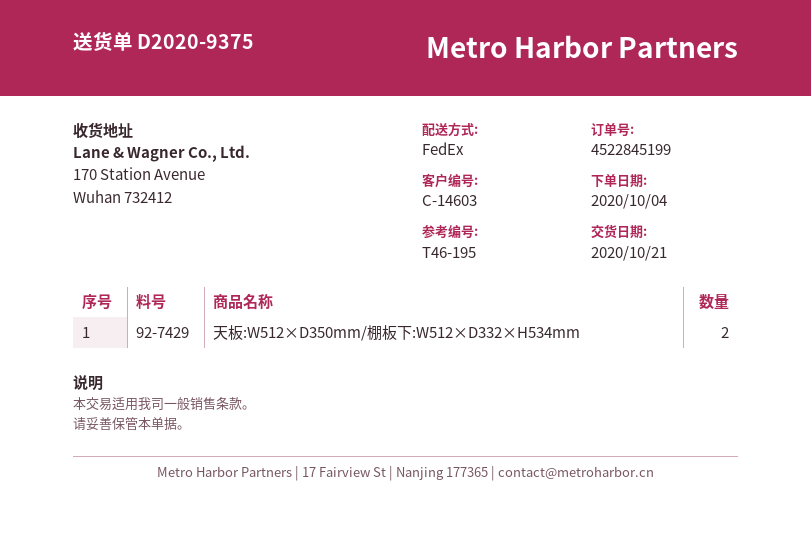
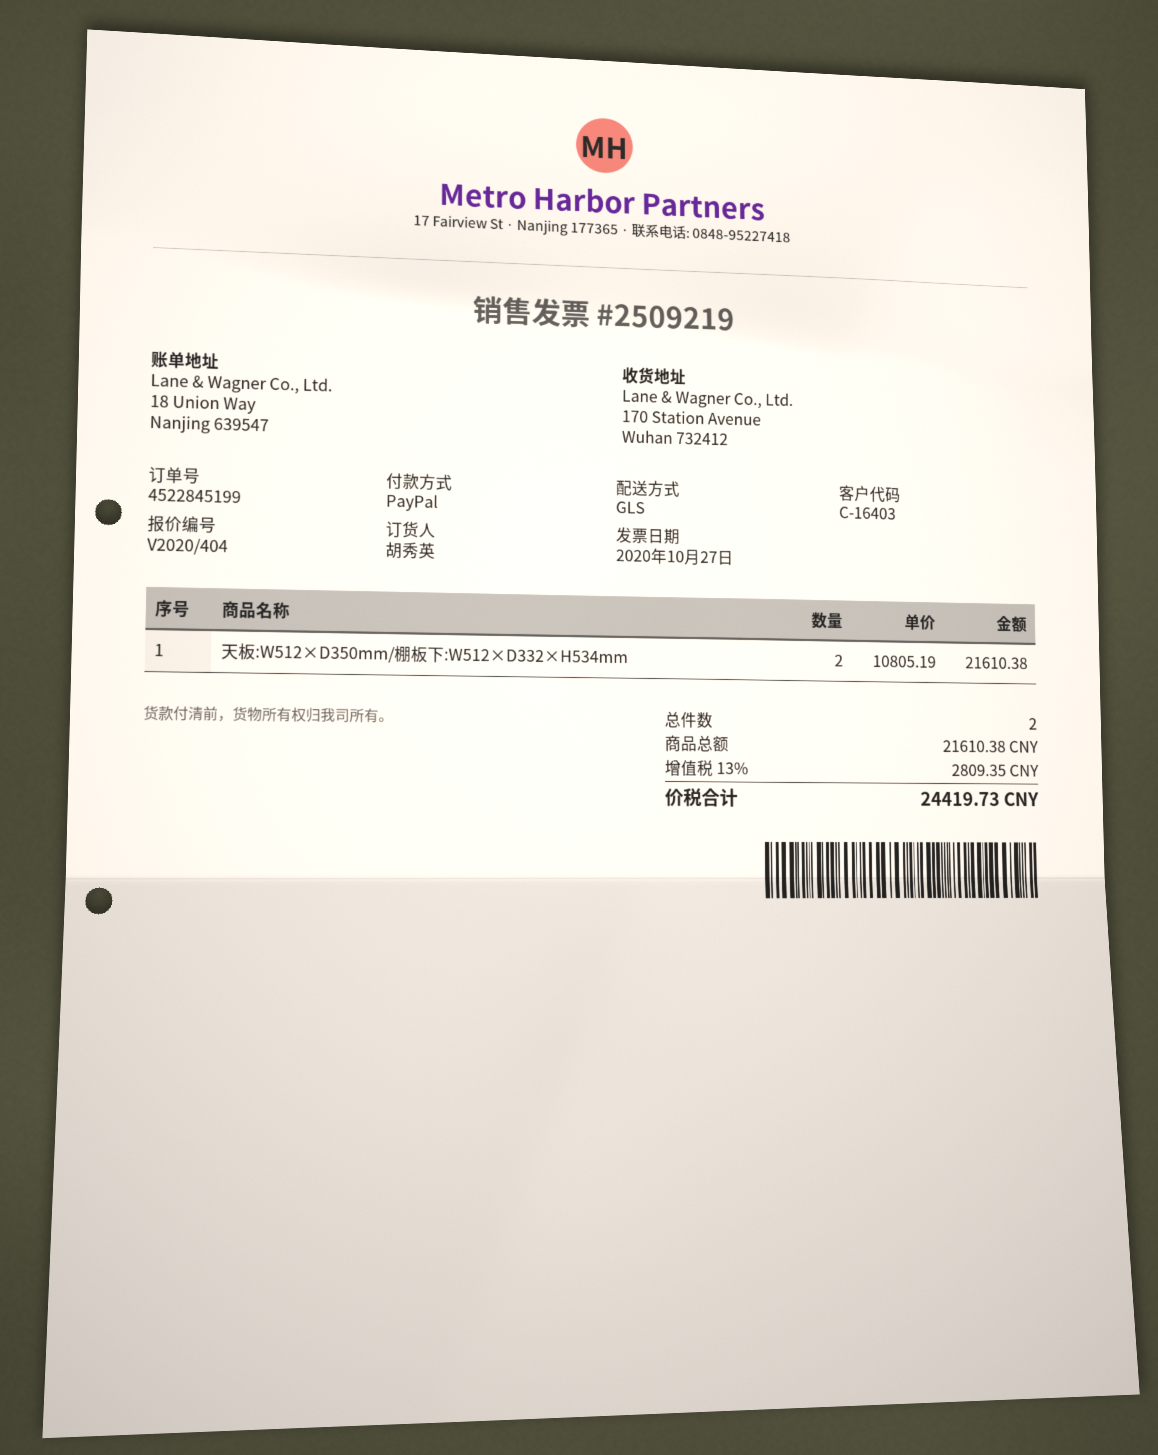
customer number: C-14603 -> C-16403
shipping method: FedEx -> GLS

